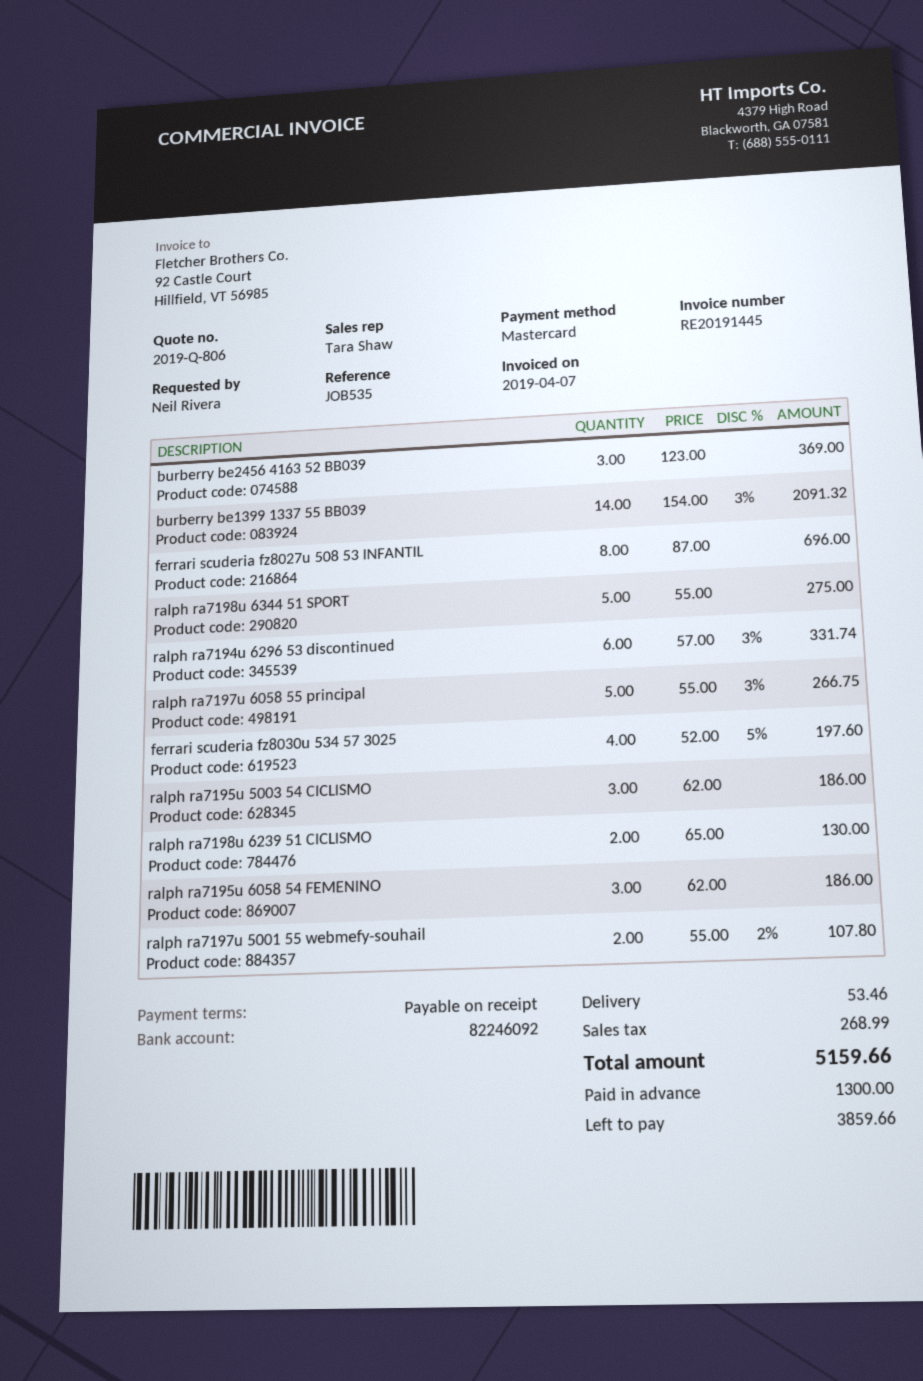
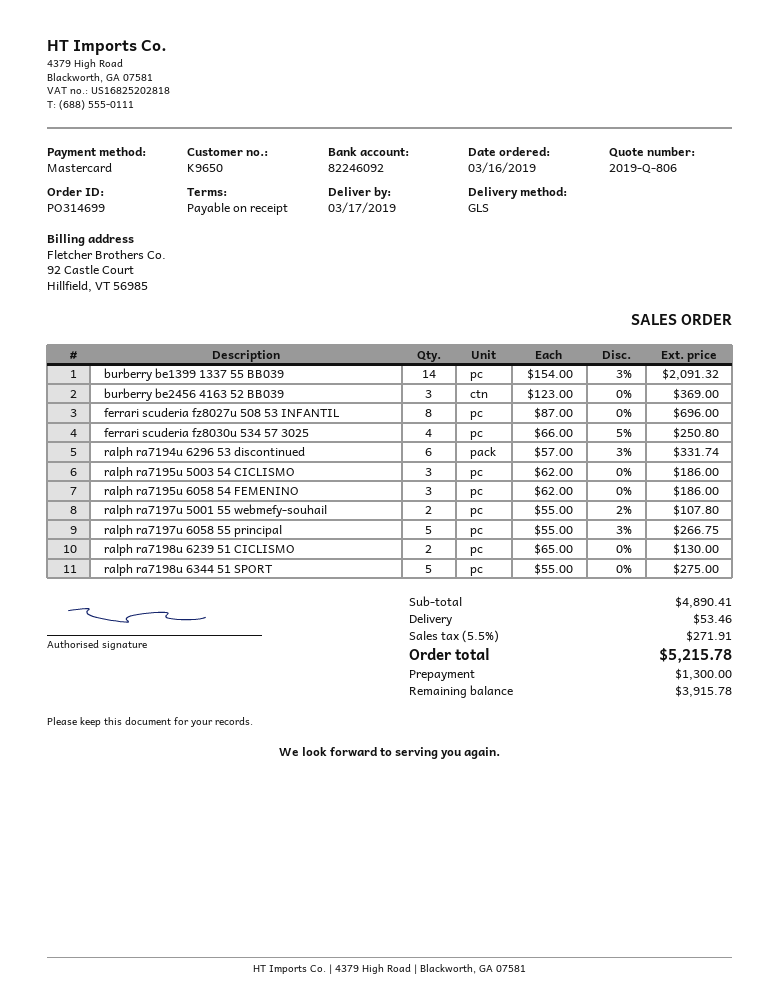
ferrari scuderia fz8030u 534 57 3025: 4 x 52.00 - 5% = 197.60 -> 4 x 66.00 - 5% = 250.80
tax: 268.99 -> 271.91
total: 5159.66 -> 5215.78
balance: 3859.66 -> 3915.78

